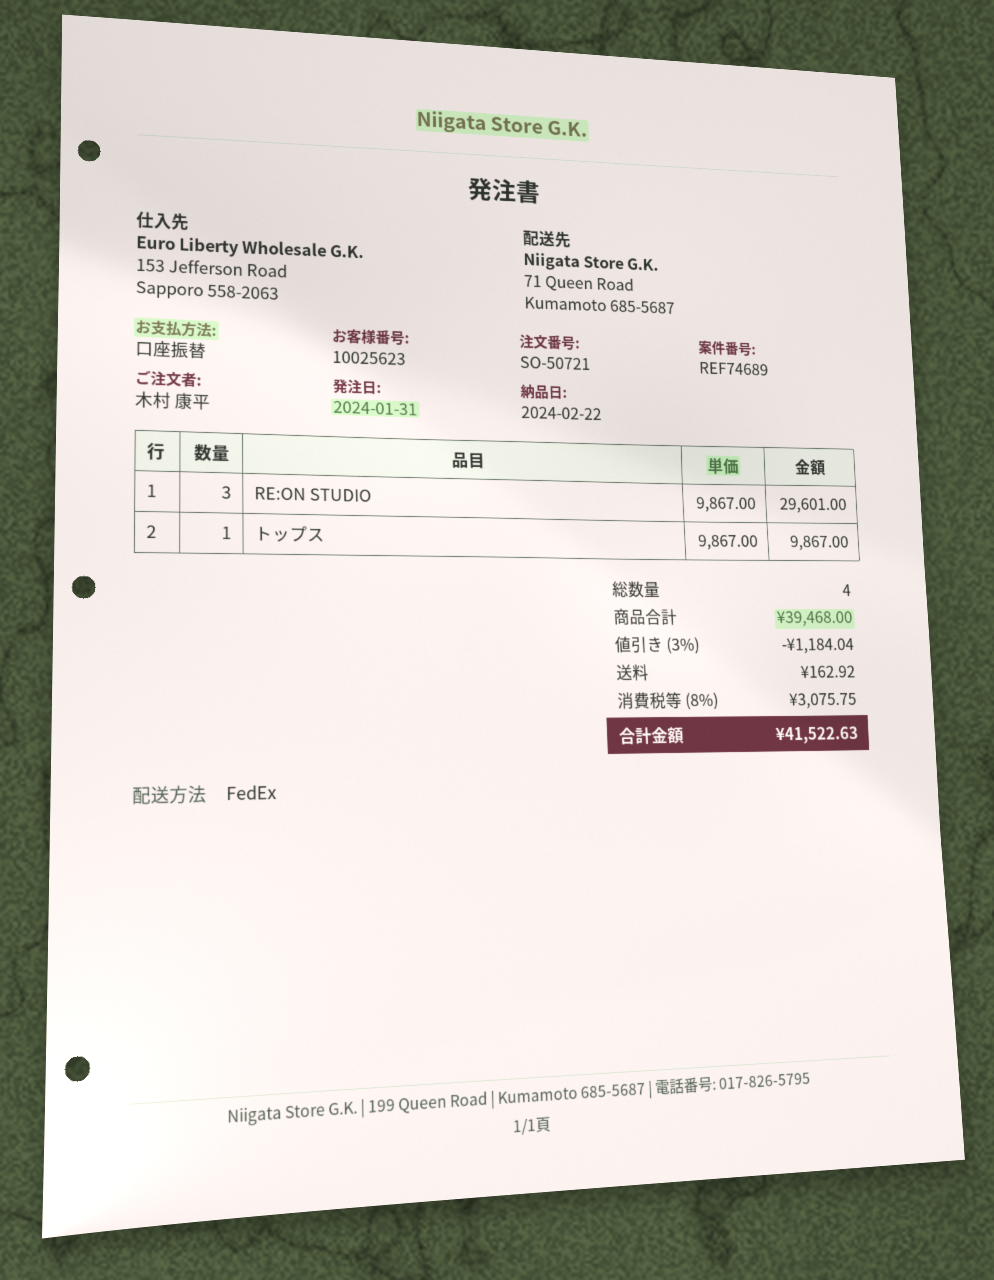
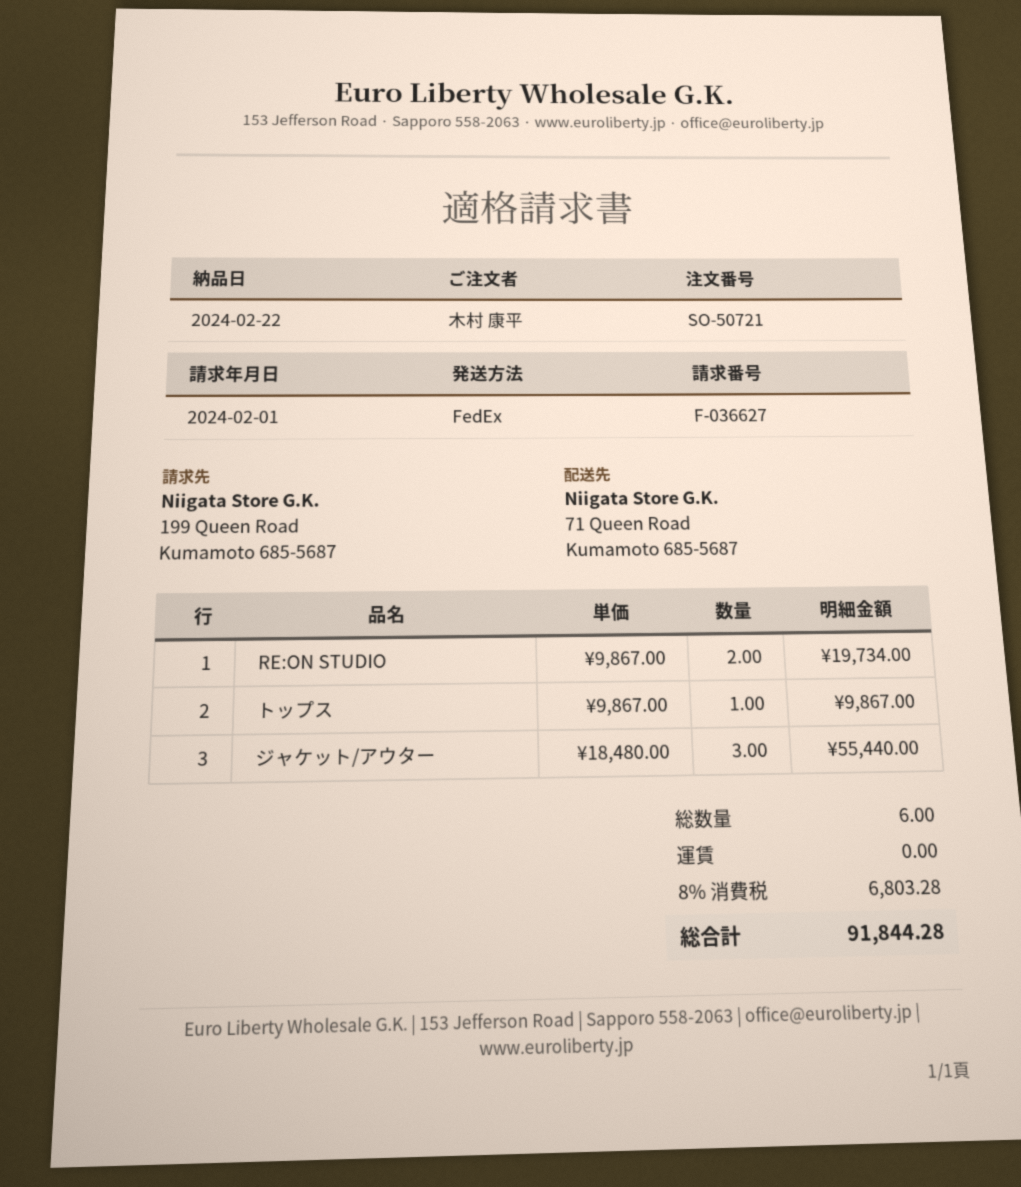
RE:ON STUDIO: 3 x 9867.00 = 29601.00 -> 2 x 9867.00 = 19734.00
ジャケット/アウター: none -> 3 x 18480.00 = 55440.00
total quantity: 4 -> 6
discount: 3% = 1184.04 -> none
shipping: 162.92 -> 0.00
tax: 8% = 3075.75 -> 8% = 6803.28
total: 41522.63 -> 91844.28

